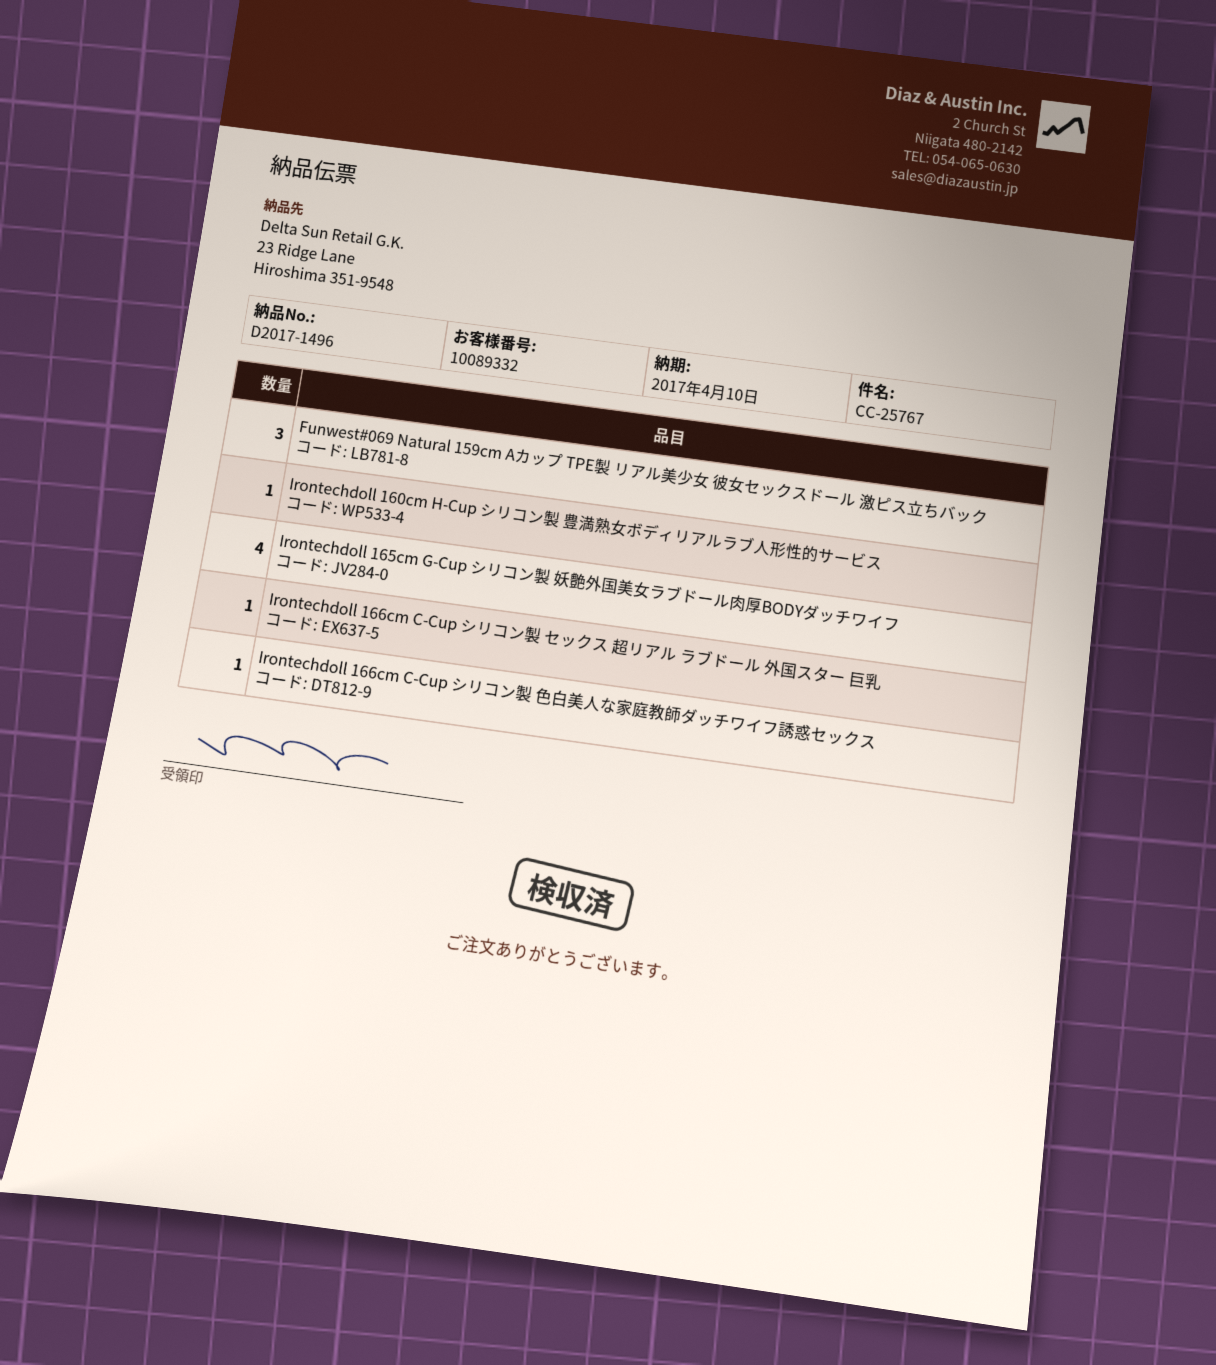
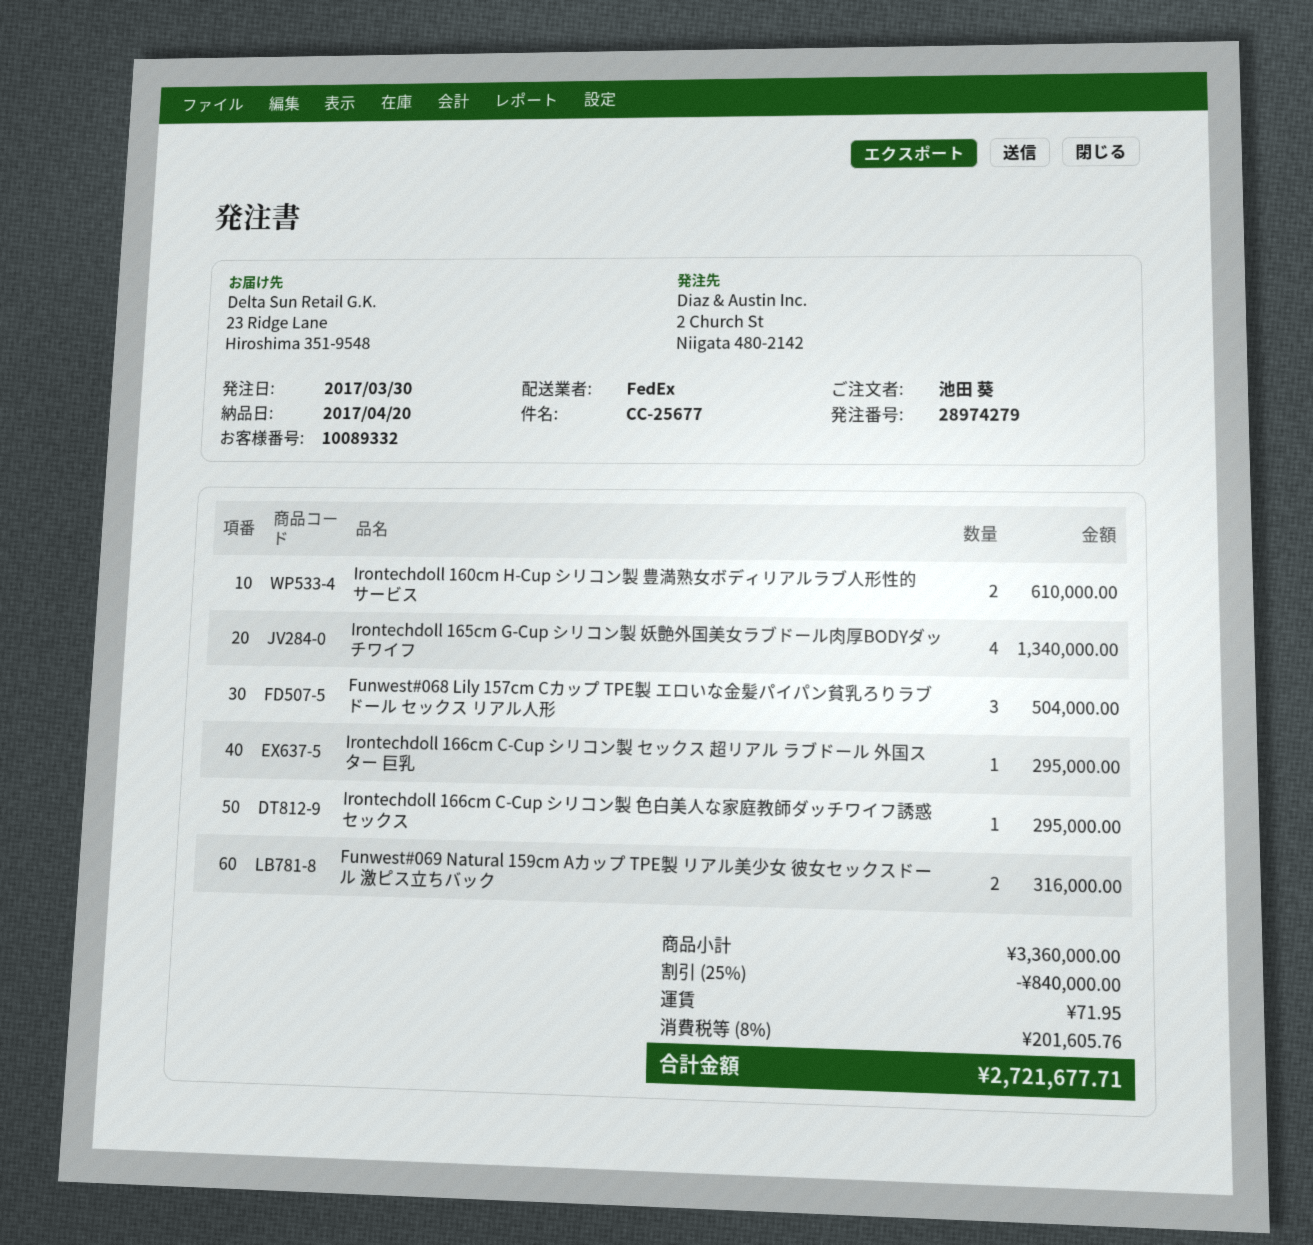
delivery date: 2017-04-10 -> 2017-04-20
reference: CC-25767 -> CC-25677
Funwest#069 Natural 159cm Aカップ TPE製 リアル美少女 彼女セックスドール 激ピス立ちバック: 3 -> 2
Irontechdoll 160cm H-Cup シリコン製 豊満熟女ボディリアルラブ人形性的サービス: 1 -> 2
Funwest#068 Lily 157cm Cカップ TPE製 エロいな金髪パイパン貧乳ろりラブドール セックス リアル人形: none -> 3

